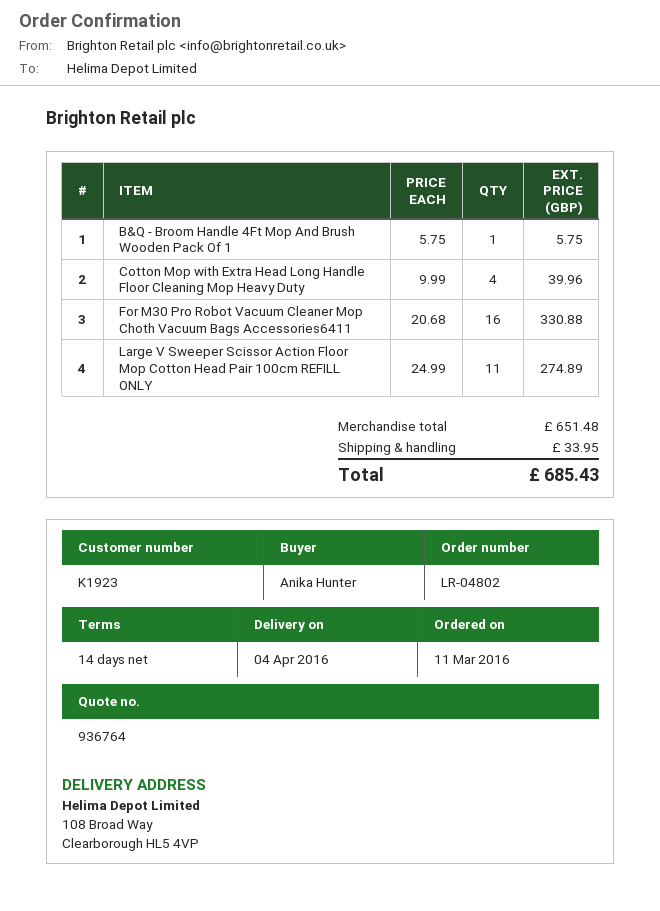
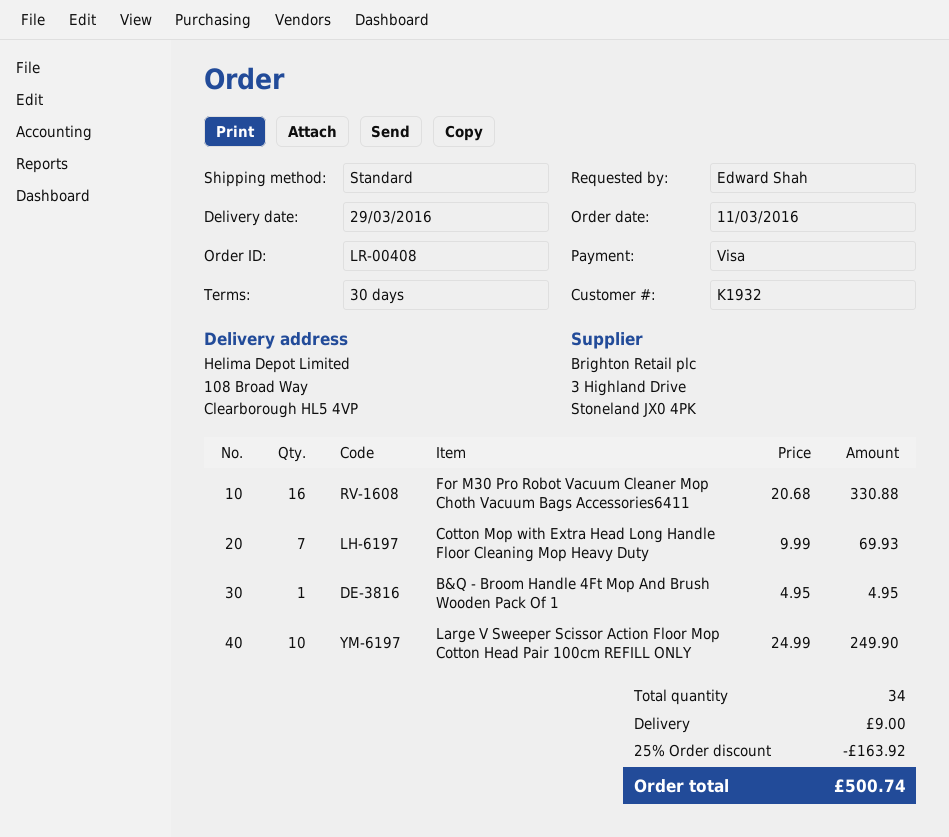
order number: LR-04802 -> LR-00408
delivery date: 2016-04-04 -> 2016-03-29
payment terms: 14 days -> 30 days
customer number: K1923 -> K1932
ordered by: Anika Hunter -> Edward Shah
B&Q - Broom Handle 4Ft Mop And Brush Wooden Pack Of 1: 1 x 5.75 = 5.75 -> 1 x 4.95 = 4.95
Cotton Mop with Extra Head Long Handle Floor Cleaning Mop Heavy Duty: 4 x 9.99 = 39.96 -> 7 x 9.99 = 69.93
Large V Sweeper Scissor Action Floor Mop Cotton Head Pair 100cm REFILL ONLY: 11 x 24.99 = 274.89 -> 10 x 24.99 = 249.90
discount: none -> 25% = 163.92
shipping: 33.95 -> 9.00
total: 685.43 -> 500.74

